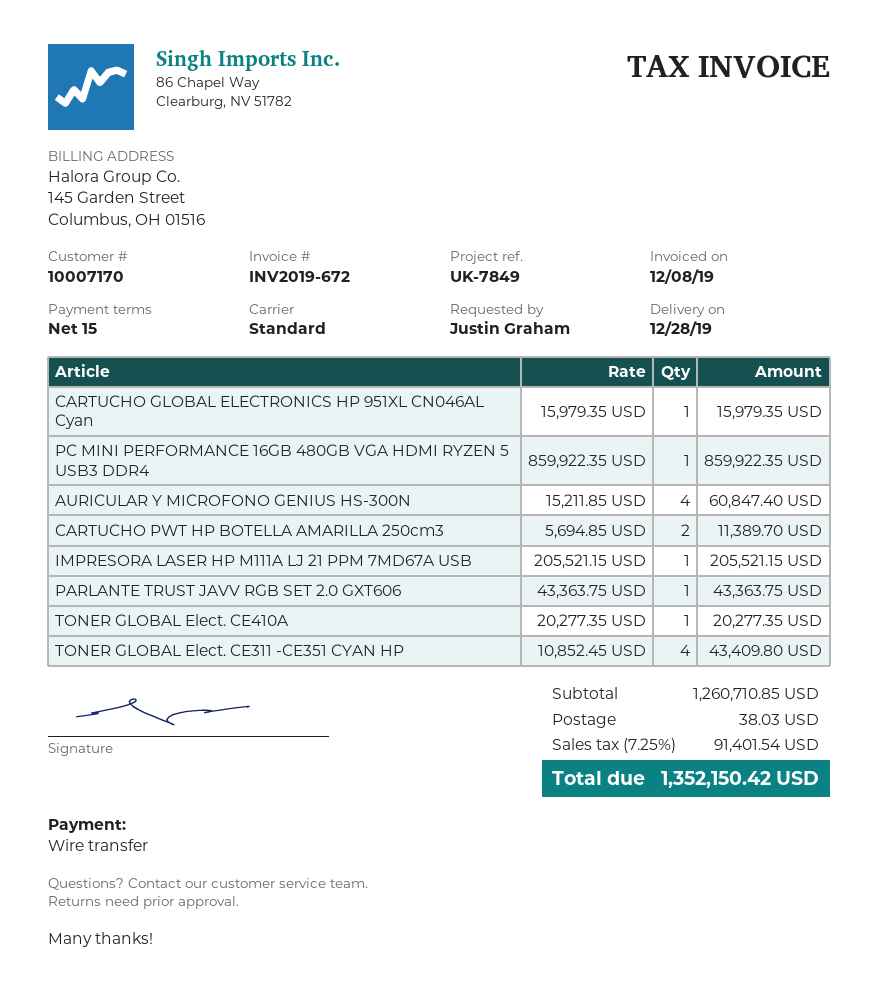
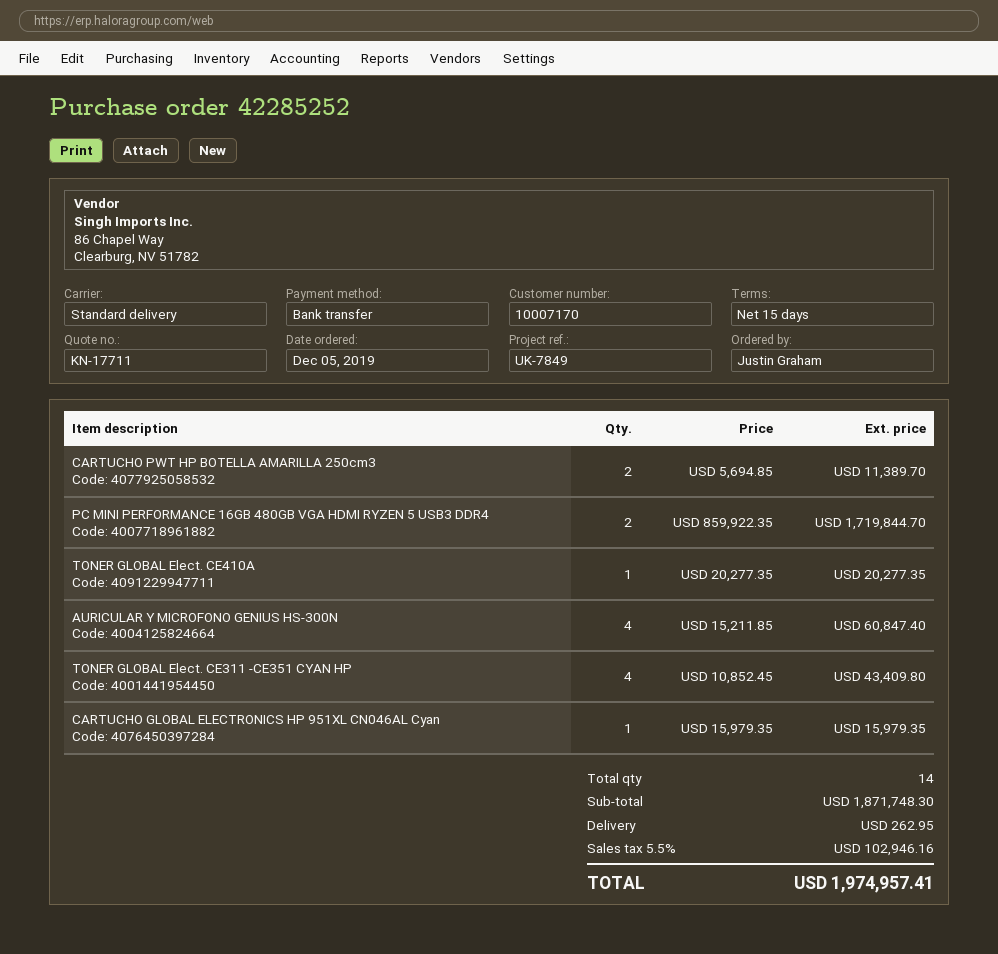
PC MINI PERFORMANCE 16GB 480GB VGA HDMI RYZEN 5 USB3 DDR4: 1 x 859922.35 = 859922.35 -> 2 x 859922.35 = 1719844.70
IMPRESORA LASER HP M111A LJ 21 PPM 7MD67A USB: 1 x 205521.15 = 205521.15 -> none
PARLANTE TRUST JAVV RGB SET 2.0 GXT606: 1 x 43363.75 = 43363.75 -> none
subtotal: 1260710.85 -> 1871748.30
shipping: 38.03 -> 262.95
tax: 7.25% = 91401.54 -> 5.5% = 102946.16
total: 1352150.42 -> 1974957.41

